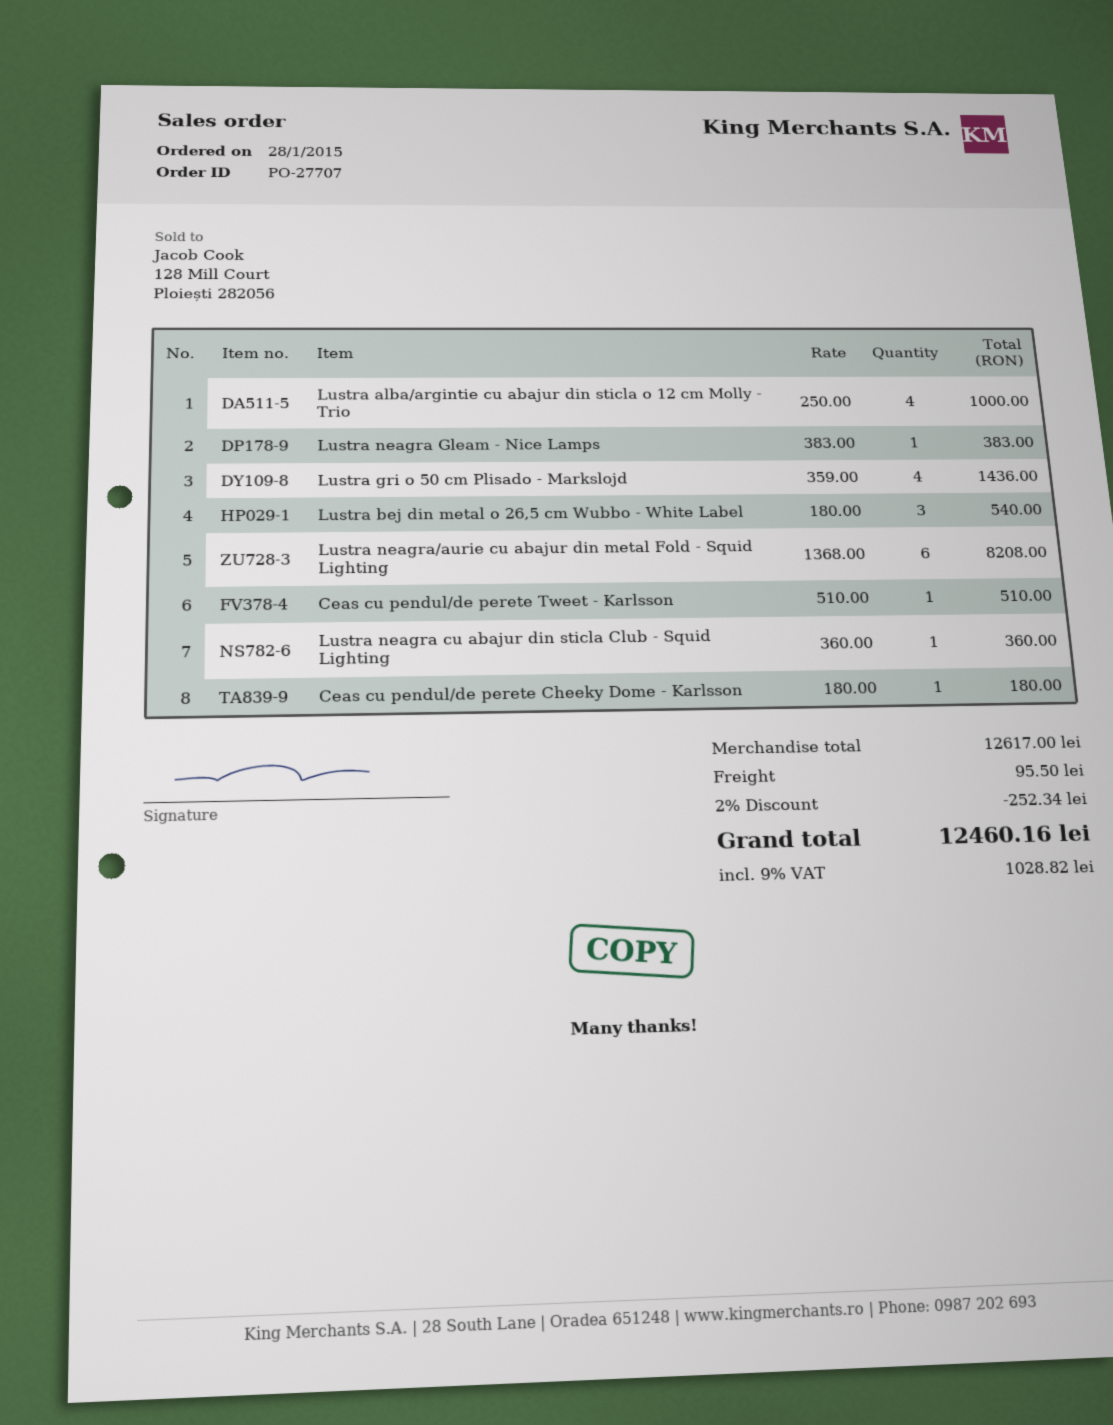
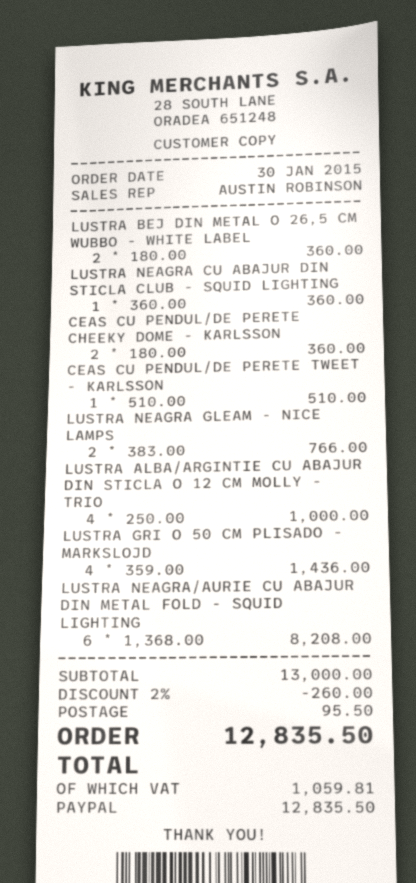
order date: 2015-01-28 -> 2015-01-30
Lustra neagra Gleam - Nice Lamps: 1 x 383.00 = 383.00 -> 2 x 383.00 = 766.00
Lustra bej din metal o 26,5 cm Wubbo - White Label: 3 x 180.00 = 540.00 -> 2 x 180.00 = 360.00
Ceas cu pendul/de perete Cheeky Dome - Karlsson: 1 x 180.00 = 180.00 -> 2 x 180.00 = 360.00
subtotal: 12617.00 -> 13000.00
discount: 2% = 252.34 -> 2% = 260.00
tax: 1028.82 -> 1059.81
total: 12460.16 -> 12835.50

